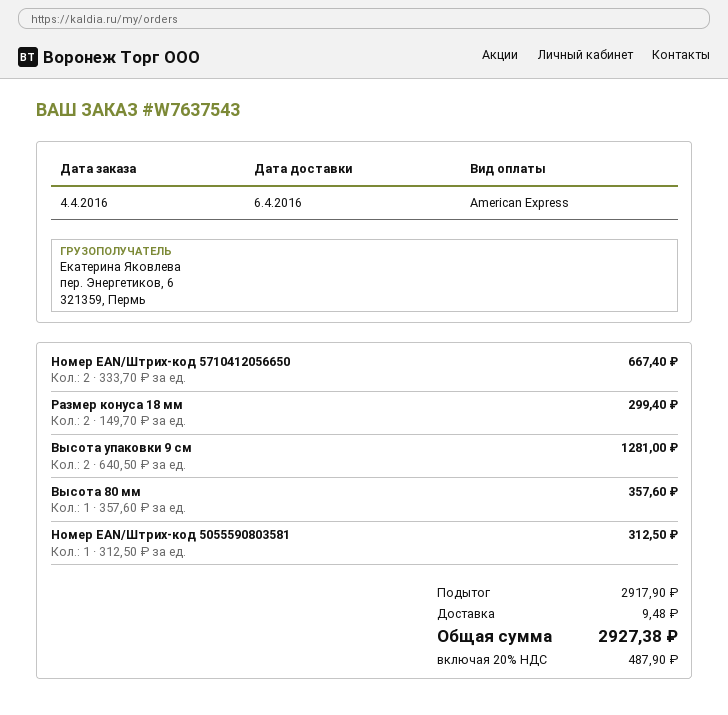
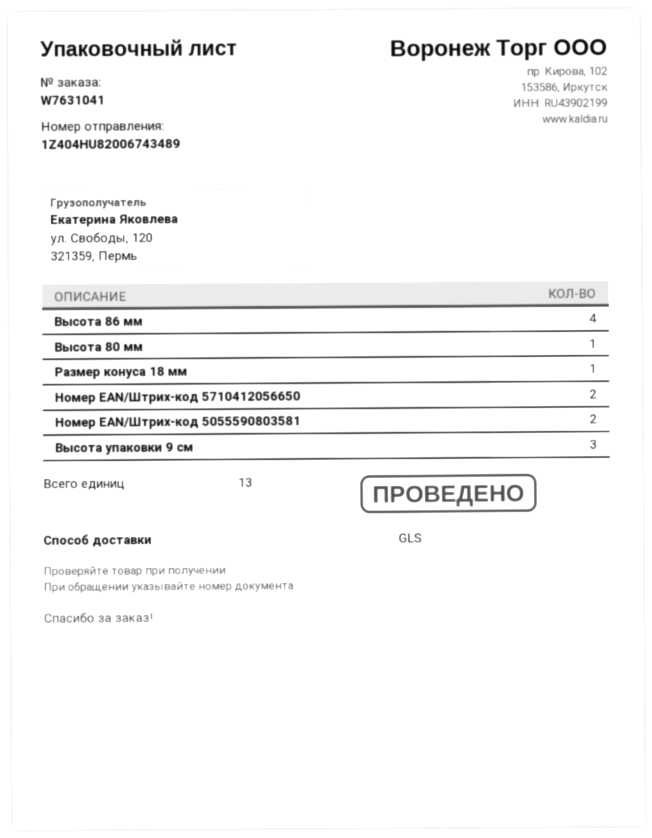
order number: W7637543 -> W7631041
ship to: пер. Энергетиков, 6, 321359, Пермь -> ул. Свободы, 120, 321359, Пермь
Размер конуса 18 мм: 2 -> 1
Высота упаковки 9 см: 2 -> 3
Номер EAN/Штрих-код 5055590803581: 1 -> 2
Высота 86 мм: none -> 4

